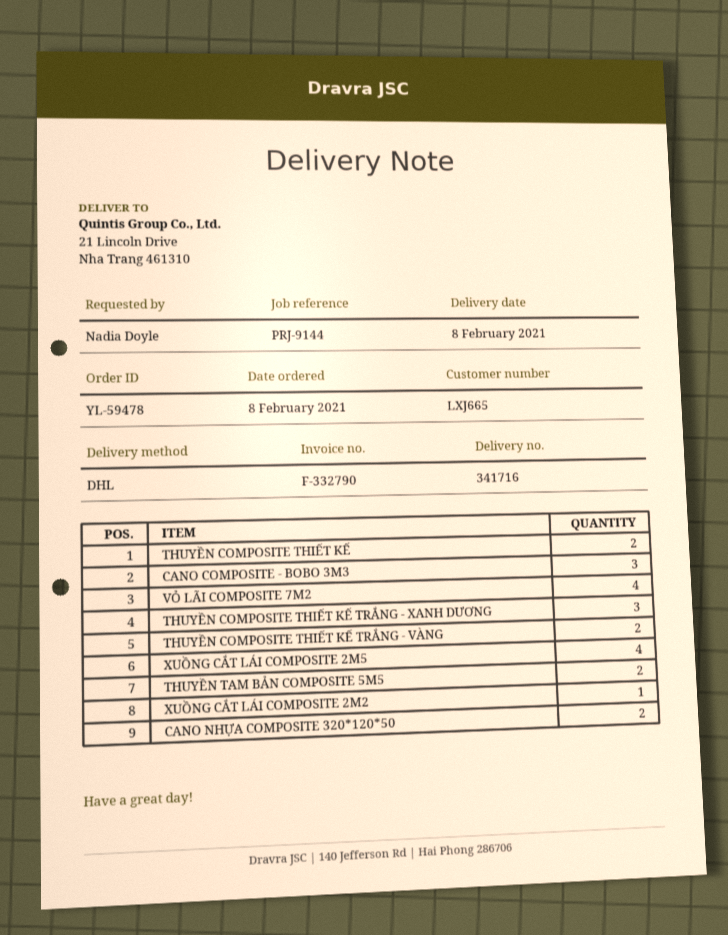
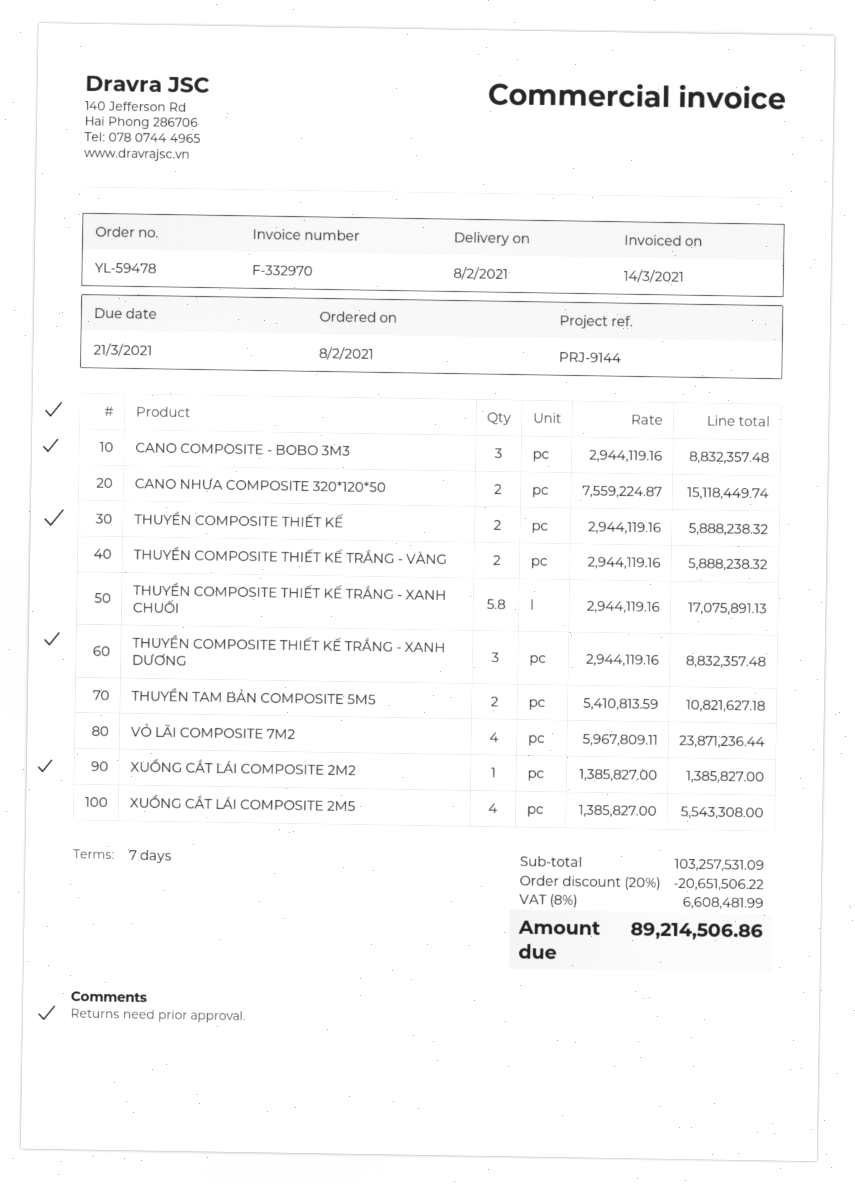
invoice number: F-332790 -> F-332970
THUYỀN COMPOSITE THIẾT KẾ TRẮNG - XANH CHUỐI: none -> 5.8

